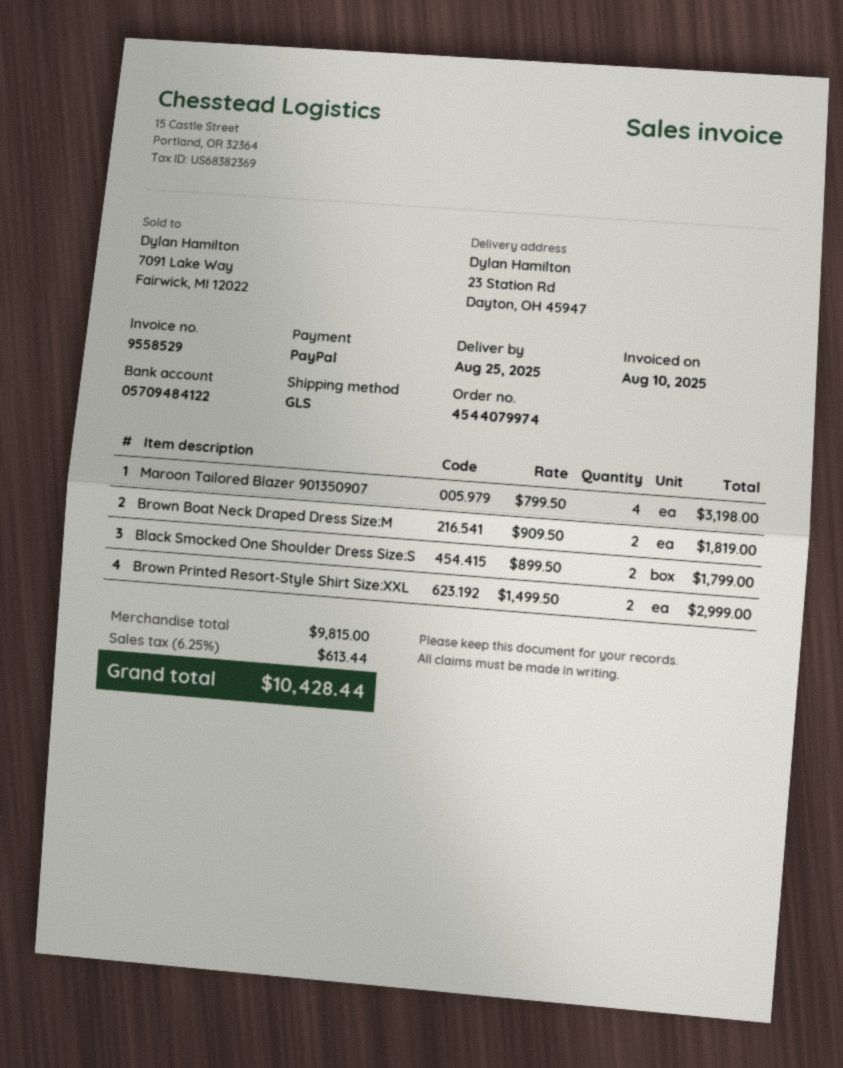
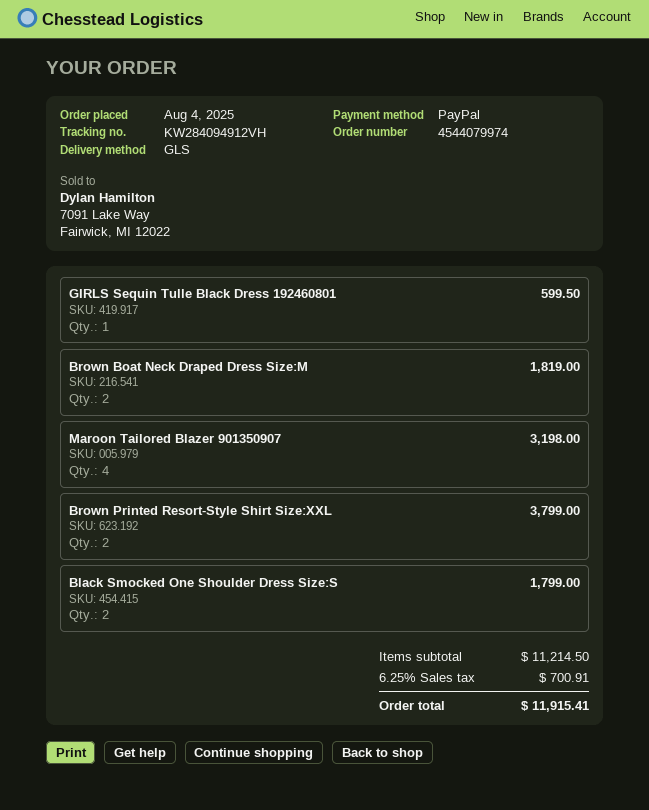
Brown Printed Resort-Style Shirt Size:XXL: 2 for 2999.00 -> 2 for 3799.00
GIRLS Sequin Tulle Black Dress 192460801: none -> 1 for 599.50
subtotal: 9815.00 -> 11214.50
tax: 6.25% = 613.44 -> 6.25% = 700.91
total: 10428.44 -> 11915.41

